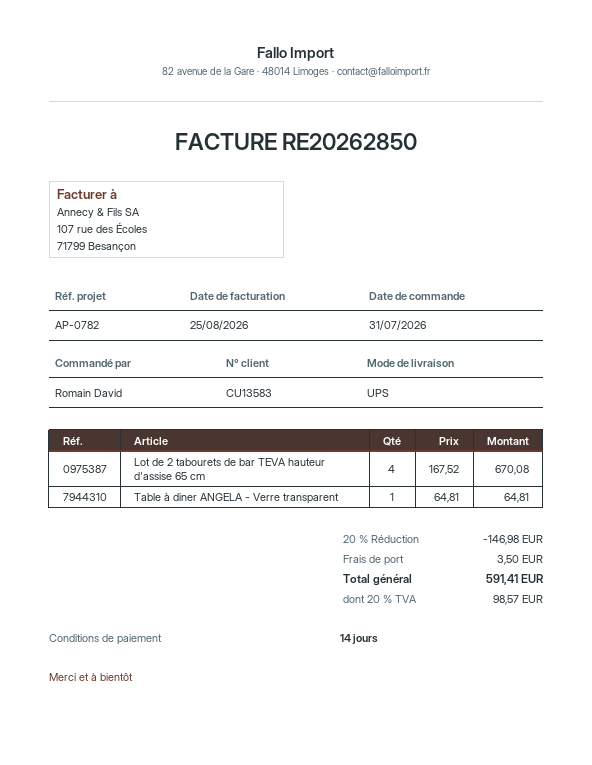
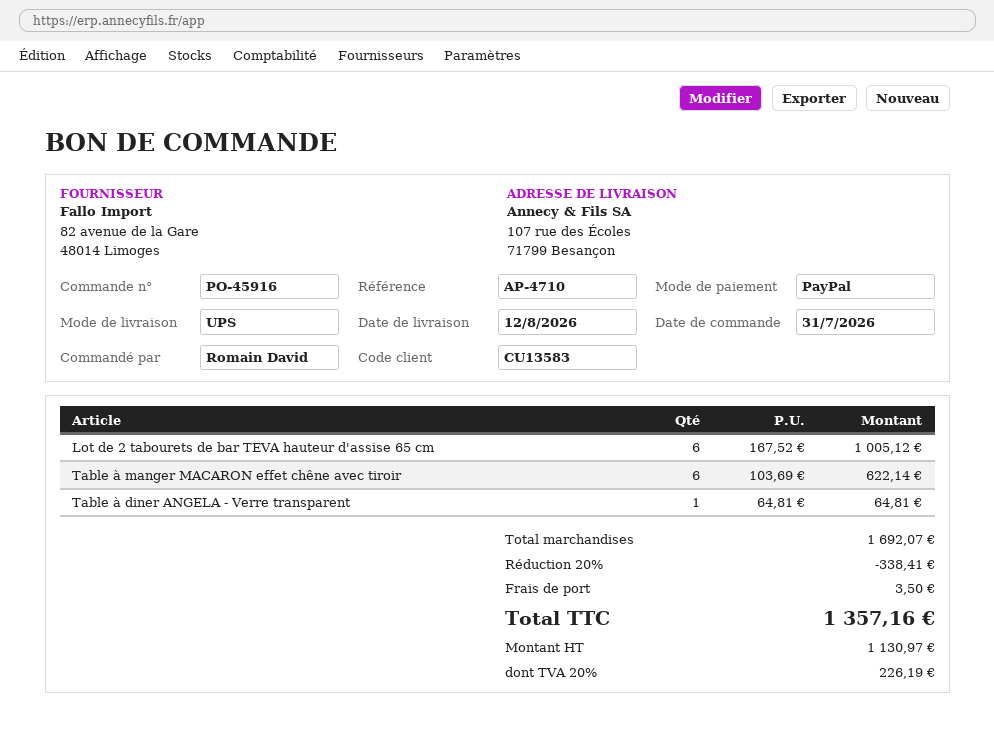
reference: AP-0782 -> AP-4710
Lot de 2 tabourets de bar TEVA hauteur d'assise 65 cm: 4 x 167.52 = 670.08 -> 6 x 167.52 = 1005.12
Table à manger MACARON effet chêne avec tiroir: none -> 6 x 103.69 = 622.14
discount: 20% = 146.98 -> 20% = 338.41
tax: 20% = 98.57 -> 20% = 226.19
total: 591.41 -> 1357.16

